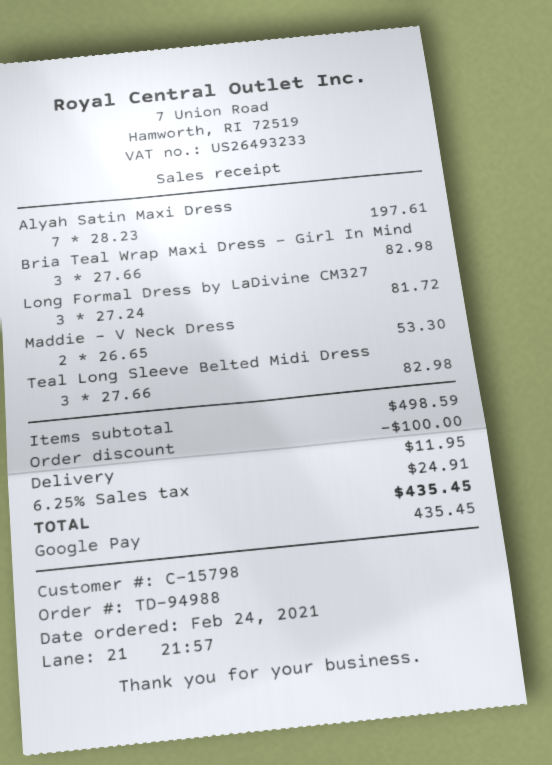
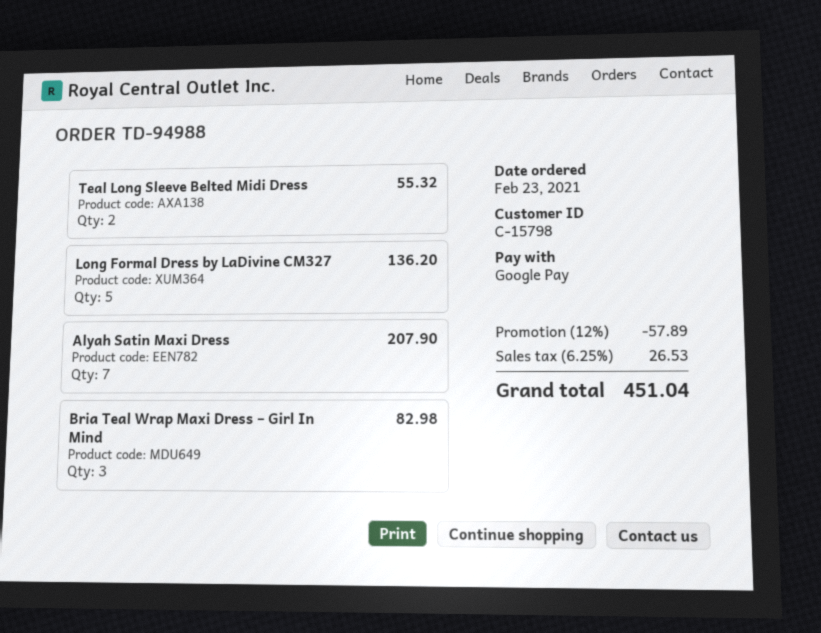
order date: 2021-02-24 -> 2021-02-23
Alyah Satin Maxi Dress: 7 for 197.61 -> 7 for 207.90
Long Formal Dress by LaDivine CM327: 3 for 81.72 -> 5 for 136.20
Maddie - V Neck Dress: 2 for 53.30 -> none
Teal Long Sleeve Belted Midi Dress: 3 for 82.98 -> 2 for 55.32
discount: 100.00 -> 57.89
shipping: 11.95 -> none
tax: 6.25% = 24.91 -> 6.25% = 26.53
total: 435.45 -> 451.04

